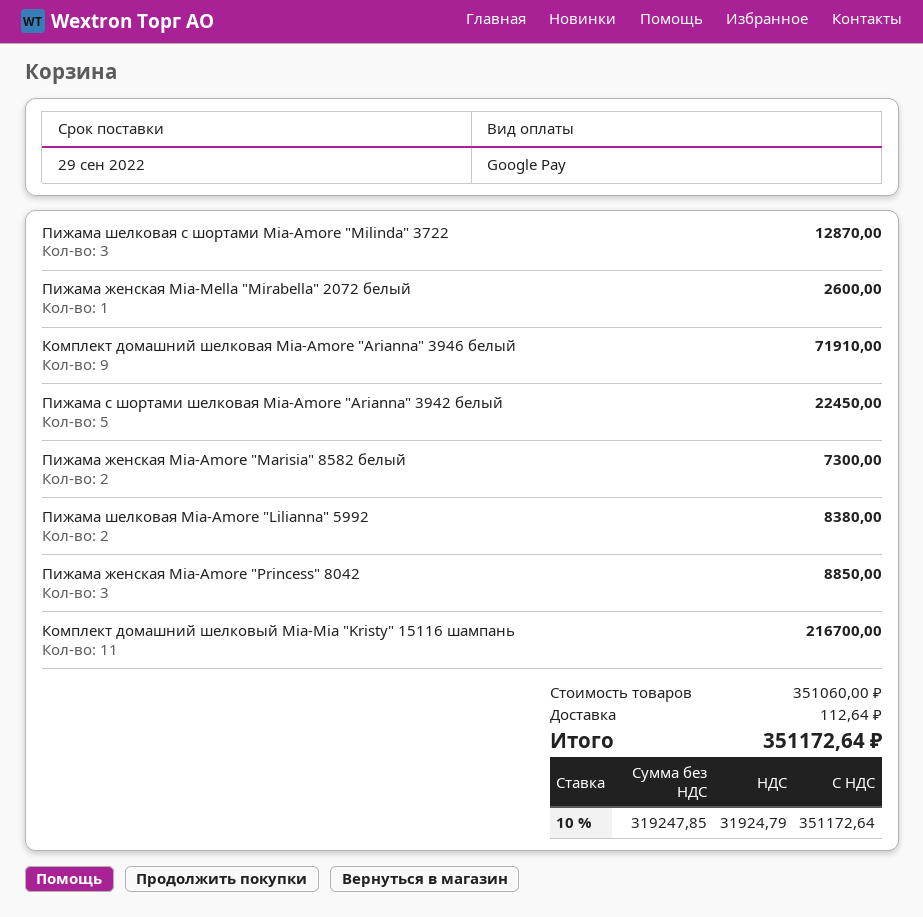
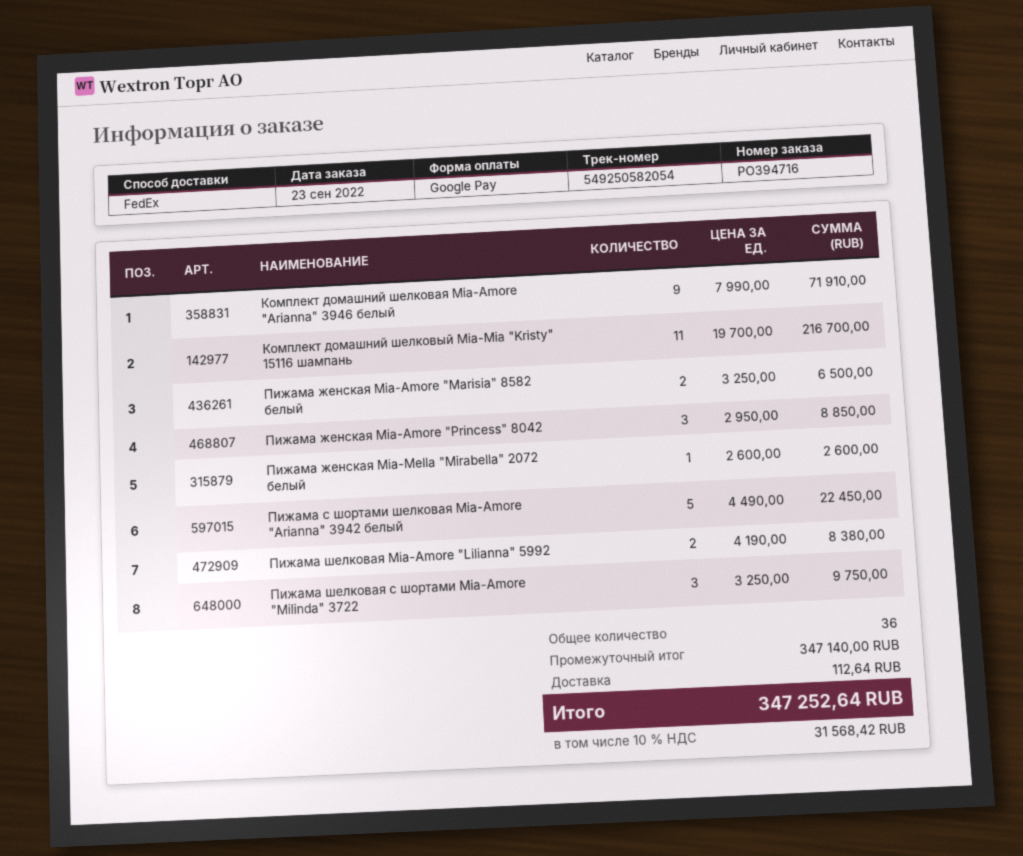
Пижама шелковая с шортами Mia-Amore "Milinda" 3722: 3 for 12870.00 -> 3 for 9750.00
Пижама женская Mia-Amore "Marisia" 8582 белый: 2 for 7300.00 -> 2 for 6500.00
subtotal: 351060.00 -> 347140.00
tax: 10% = 31924.79 -> 10% = 31568.42
total: 351172.64 -> 347252.64

